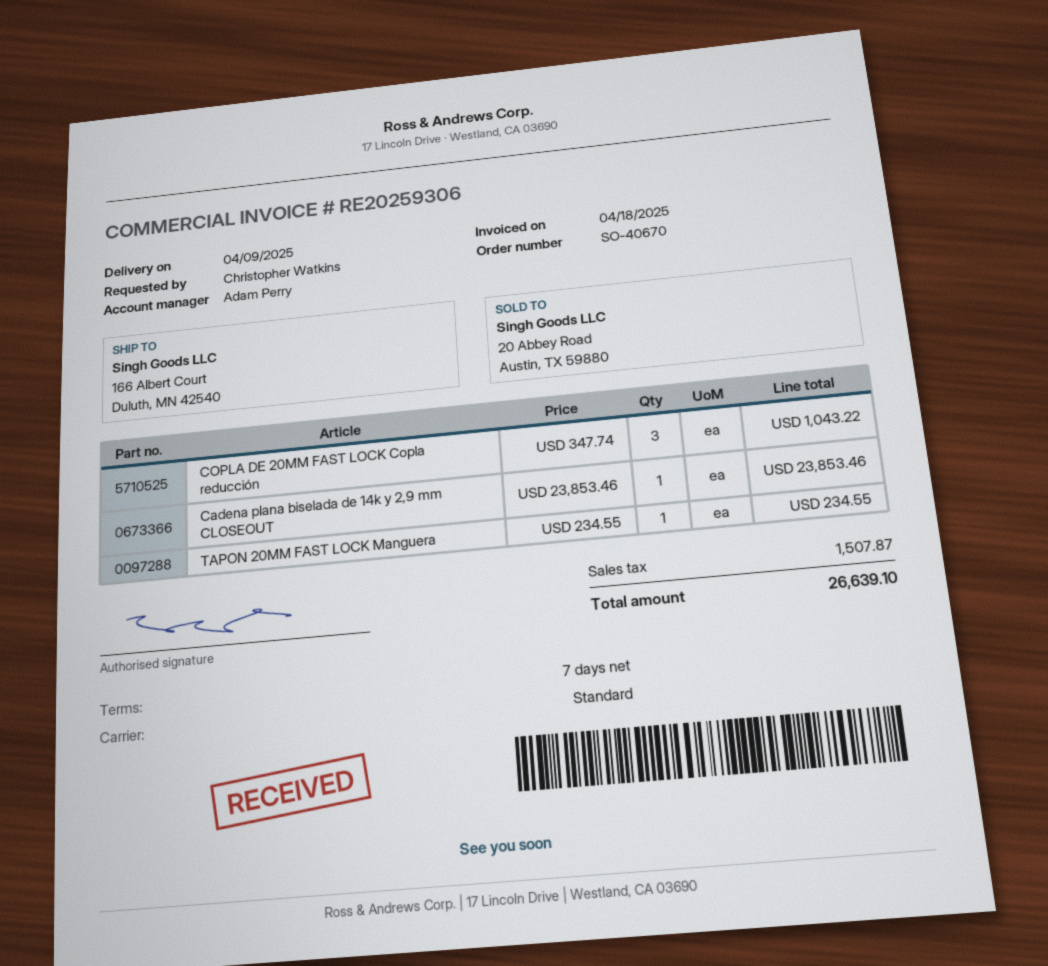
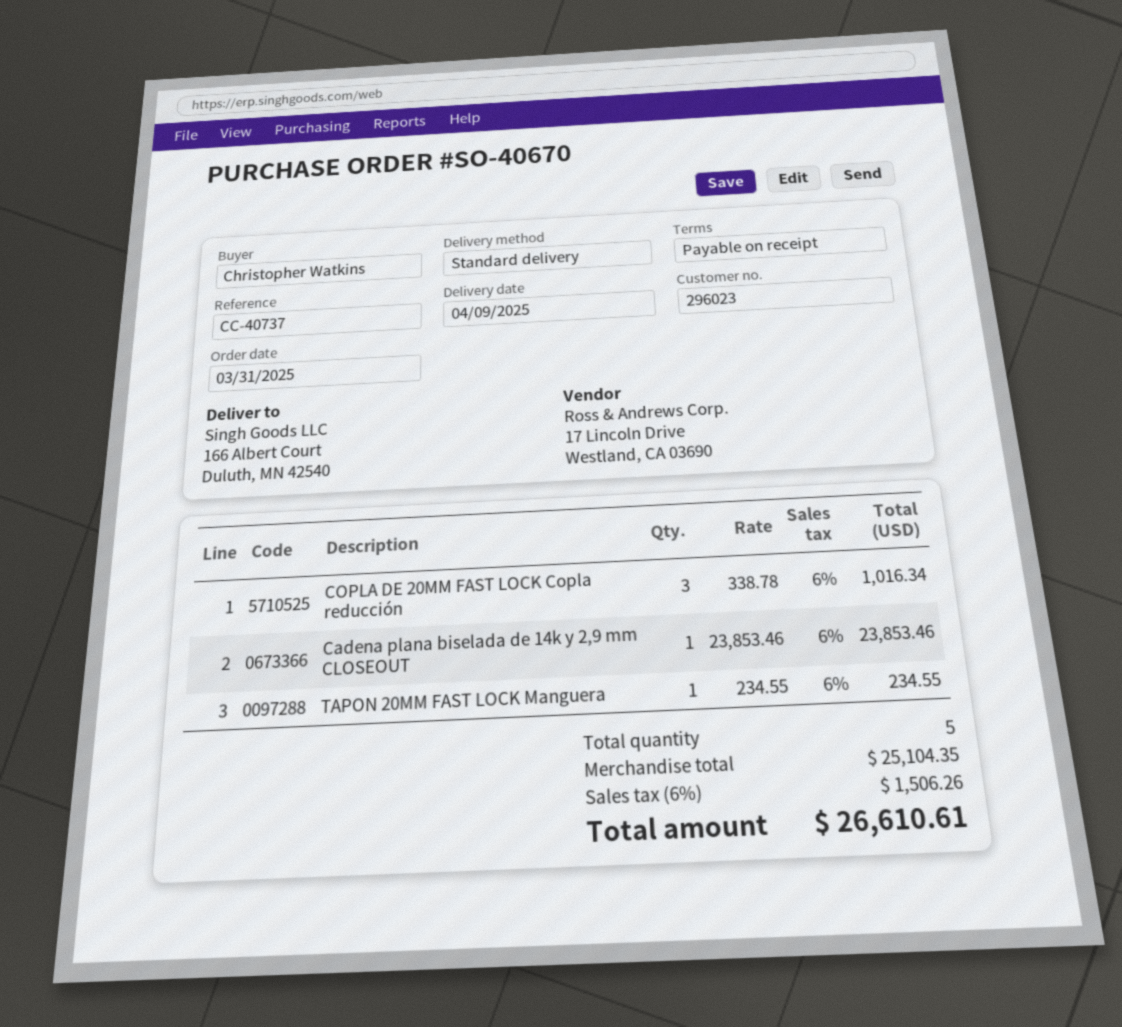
payment terms: 7 days -> on receipt
COPLA DE 20MM FAST LOCK Copla reducción: 3 x 347.74 = 1043.22 -> 3 x 338.78 = 1016.34
tax: 1507.87 -> 1506.26
total: 26639.10 -> 26610.61

